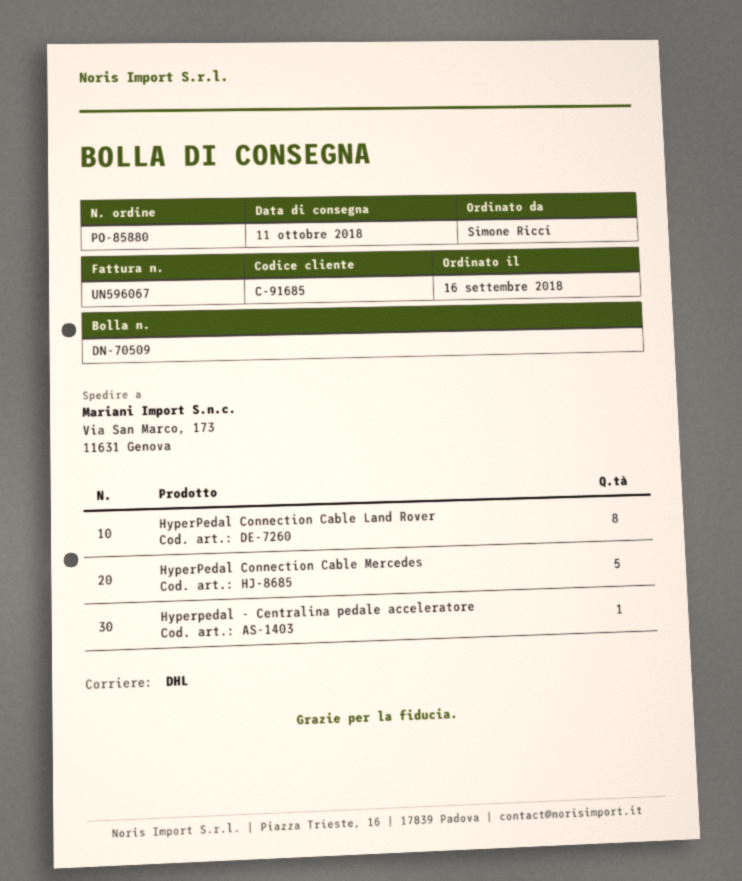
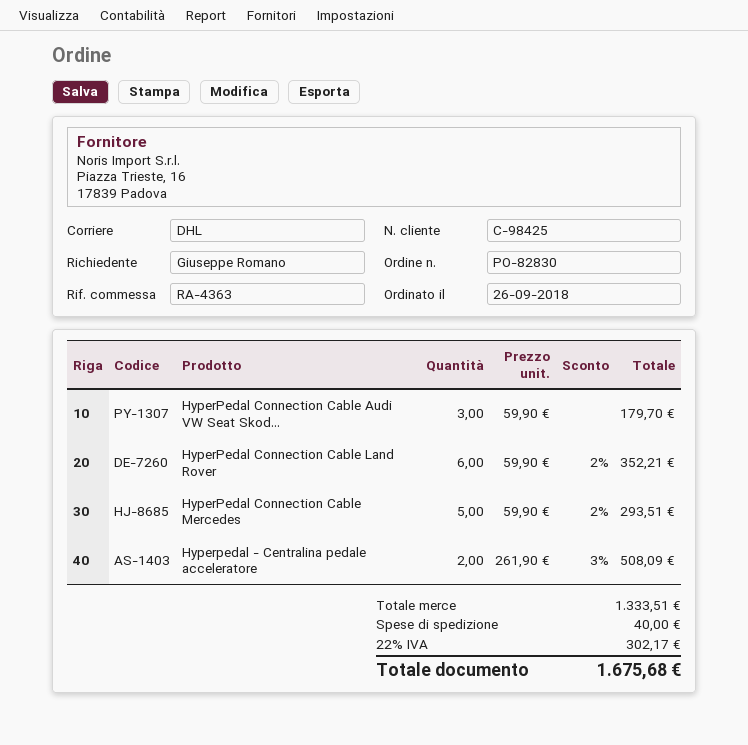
order number: PO-85880 -> PO-82830
order date: 2018-09-16 -> 2018-09-26
customer number: C-91685 -> C-98425
ordered by: Simone Ricci -> Giuseppe Romano
HyperPedal Connection Cable Land Rover: 8 -> 6
Hyperpedal - Centralina pedale acceleratore: 1 -> 2
HyperPedal Connection Cable Audi VW Seat Skod...: none -> 3

